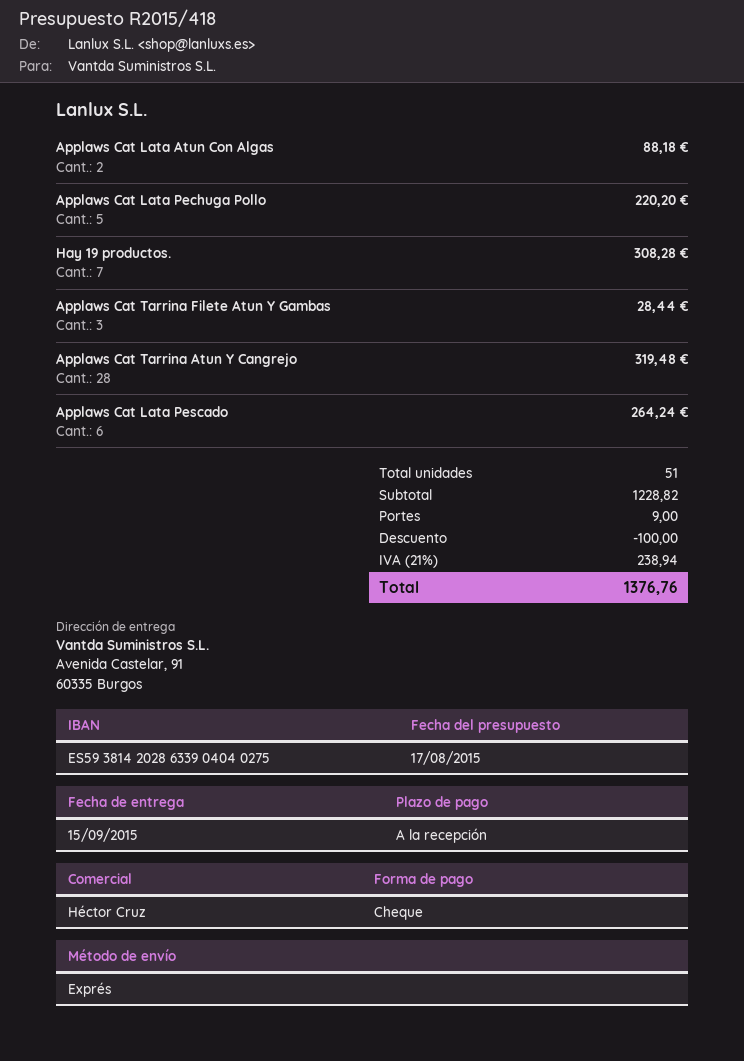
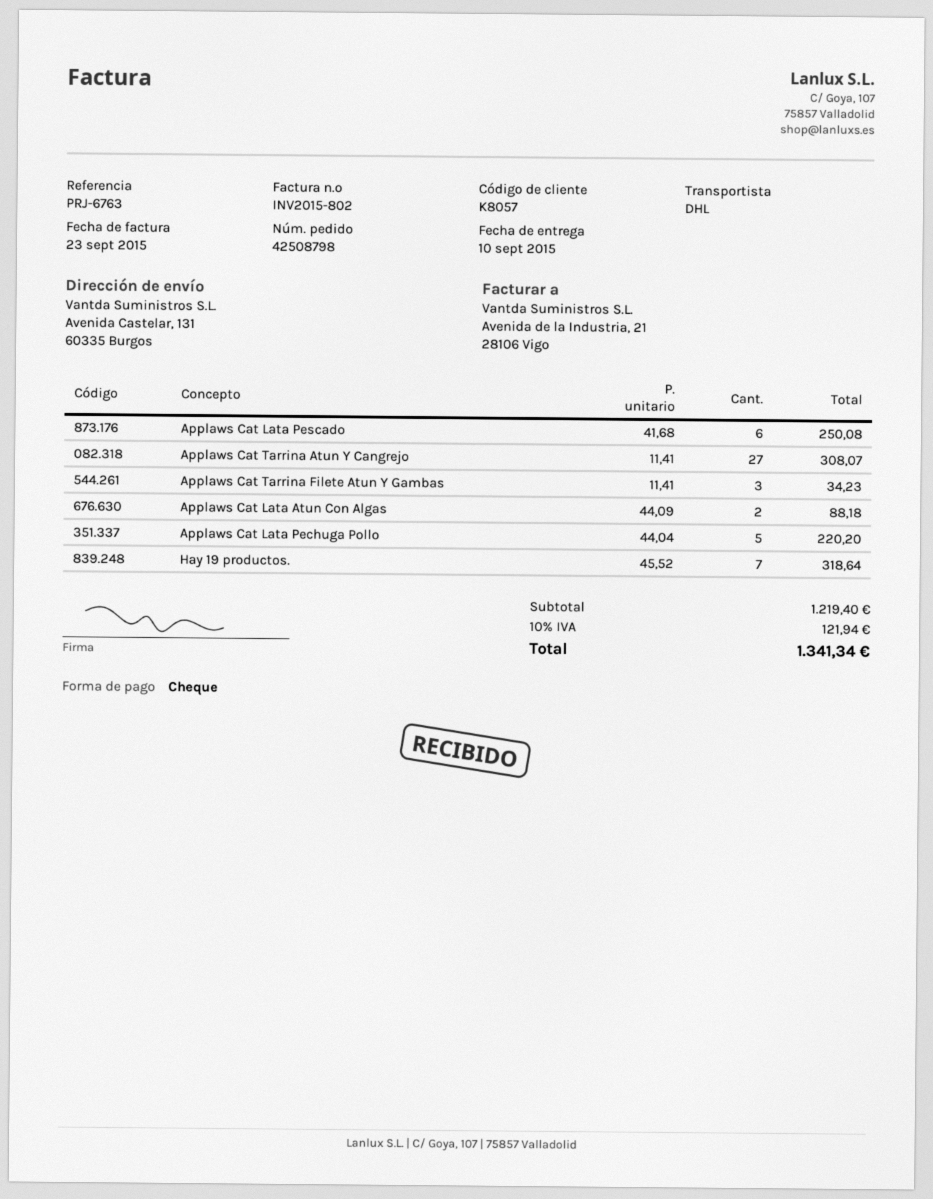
delivery date: 2015-09-15 -> 2015-09-10
shipping method: express -> DHL
ship to: Avenida Castelar, 91, 60335 Burgos -> Avenida Castelar, 131, 60335 Burgos
Hay 19 productos.: 7 for 308.28 -> 7 for 318.64
Applaws Cat Tarrina Filete Atun Y Gambas: 3 for 28.44 -> 3 for 34.23
Applaws Cat Tarrina Atun Y Cangrejo: 28 for 319.48 -> 27 for 308.07
Applaws Cat Lata Pescado: 6 for 264.24 -> 6 for 250.08
subtotal: 1228.82 -> 1219.40
discount: 100.00 -> none
shipping: 9.00 -> none
tax: 21% = 238.94 -> 10% = 121.94
total: 1376.76 -> 1341.34

